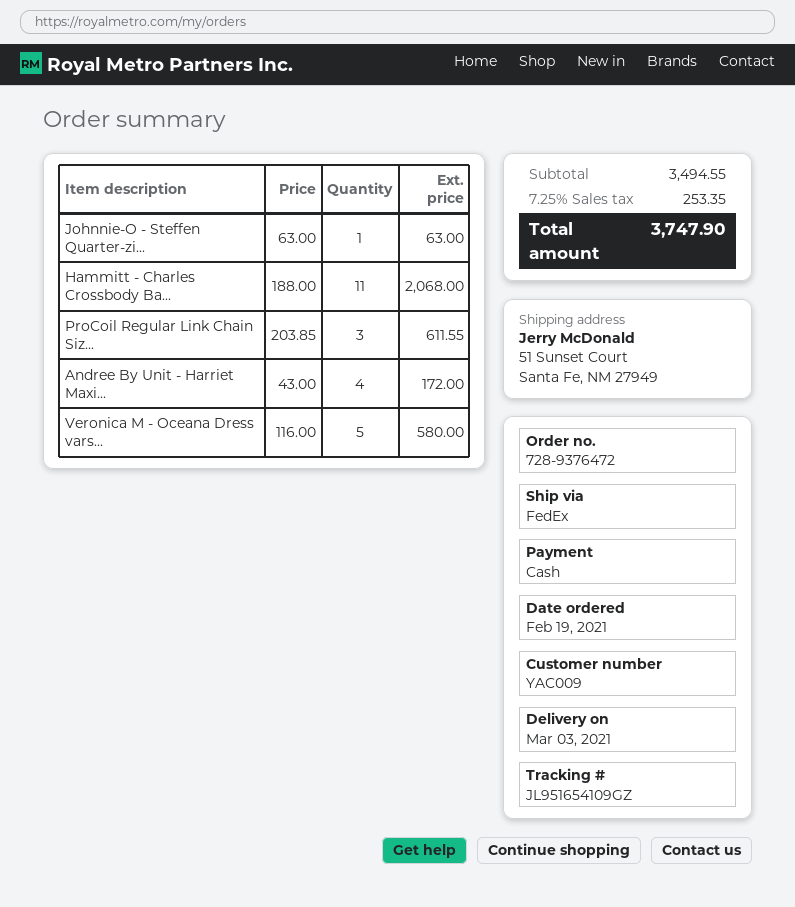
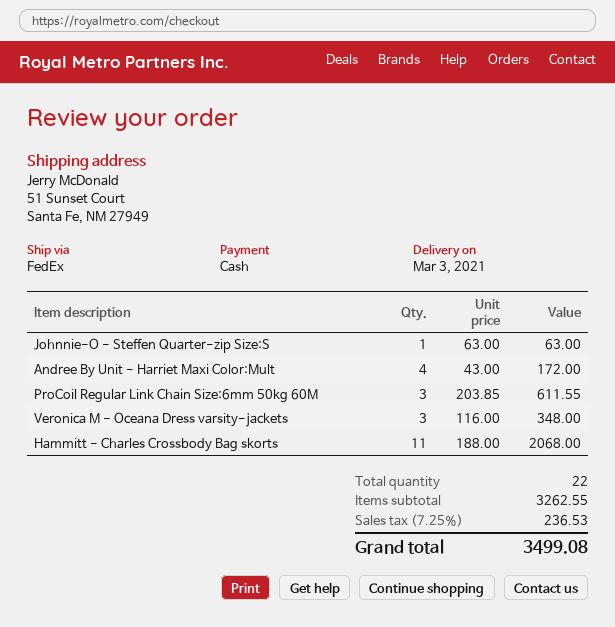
Veronica M - Oceana Dress vars...: 5 x 116.00 = 580.00 -> 3 x 116.00 = 348.00
subtotal: 3494.55 -> 3262.55
tax: 7.25% = 253.35 -> 7.25% = 236.53
total: 3747.90 -> 3499.08

